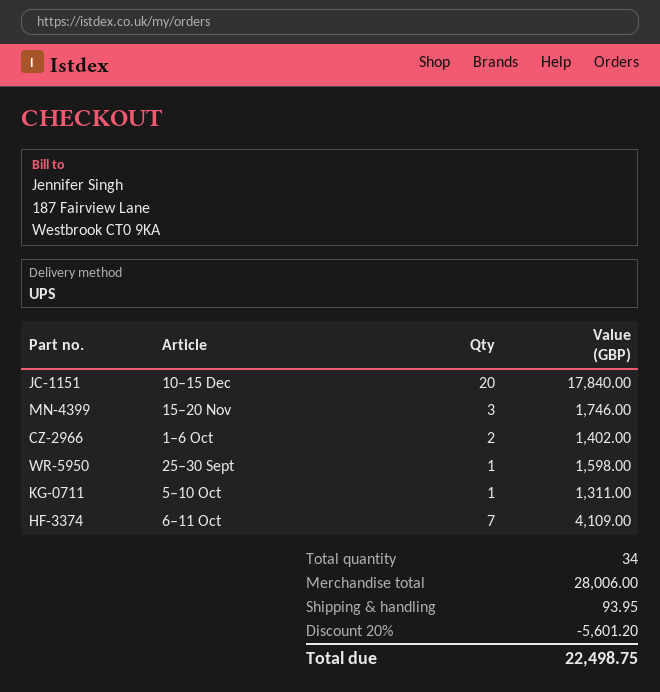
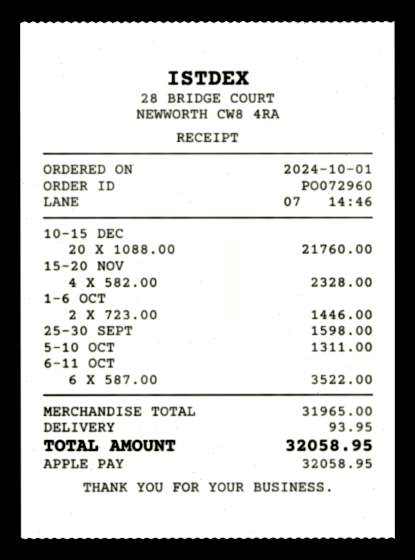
10–15 Dec: 20 for 17840.00 -> 20 for 21760.00
15–20 Nov: 3 for 1746.00 -> 4 for 2328.00
1–6 Oct: 2 for 1402.00 -> 2 for 1446.00
6–11 Oct: 7 for 4109.00 -> 6 for 3522.00
subtotal: 28006.00 -> 31965.00
discount: 20% = 5601.20 -> none
total: 22498.75 -> 32058.95

